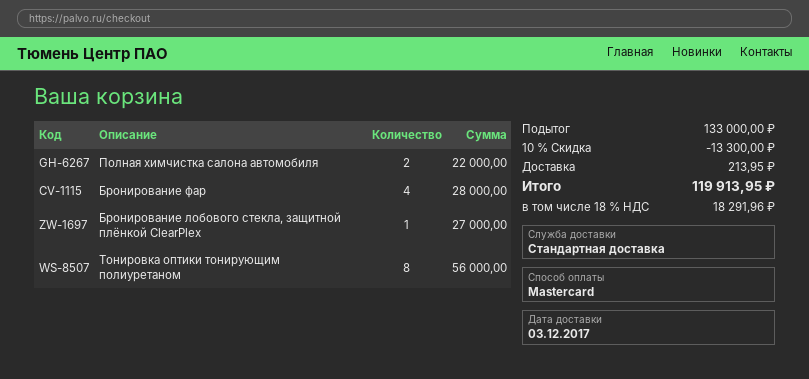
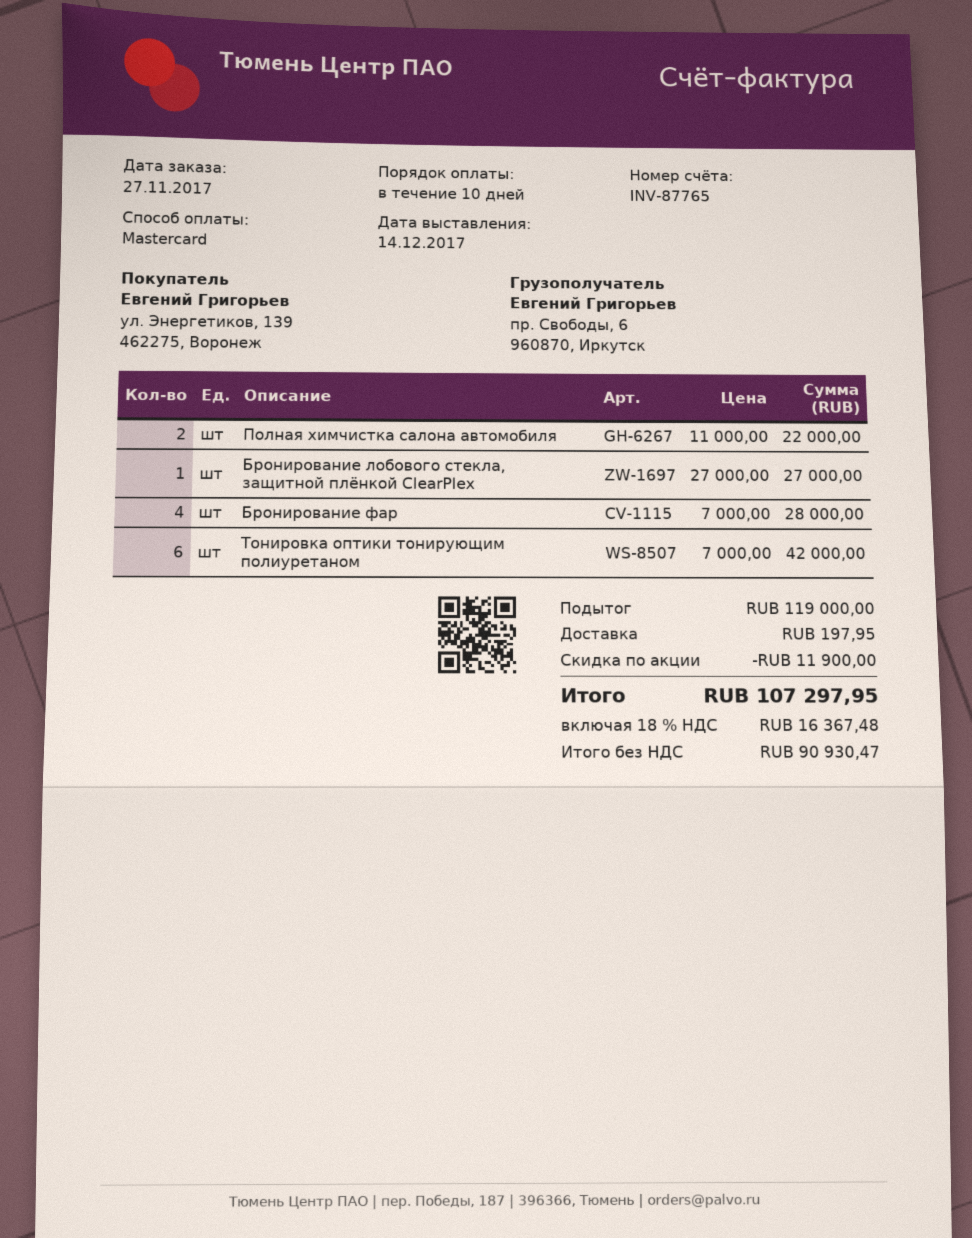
Тонировка оптики тонирующим полиуретаном: 8 for 56000.00 -> 6 for 42000.00
subtotal: 133000.00 -> 119000.00
discount: 13300.00 -> 11900.00
shipping: 213.95 -> 197.95
tax: 18% = 18291.96 -> 18% = 16367.48
total: 119913.95 -> 107297.95

